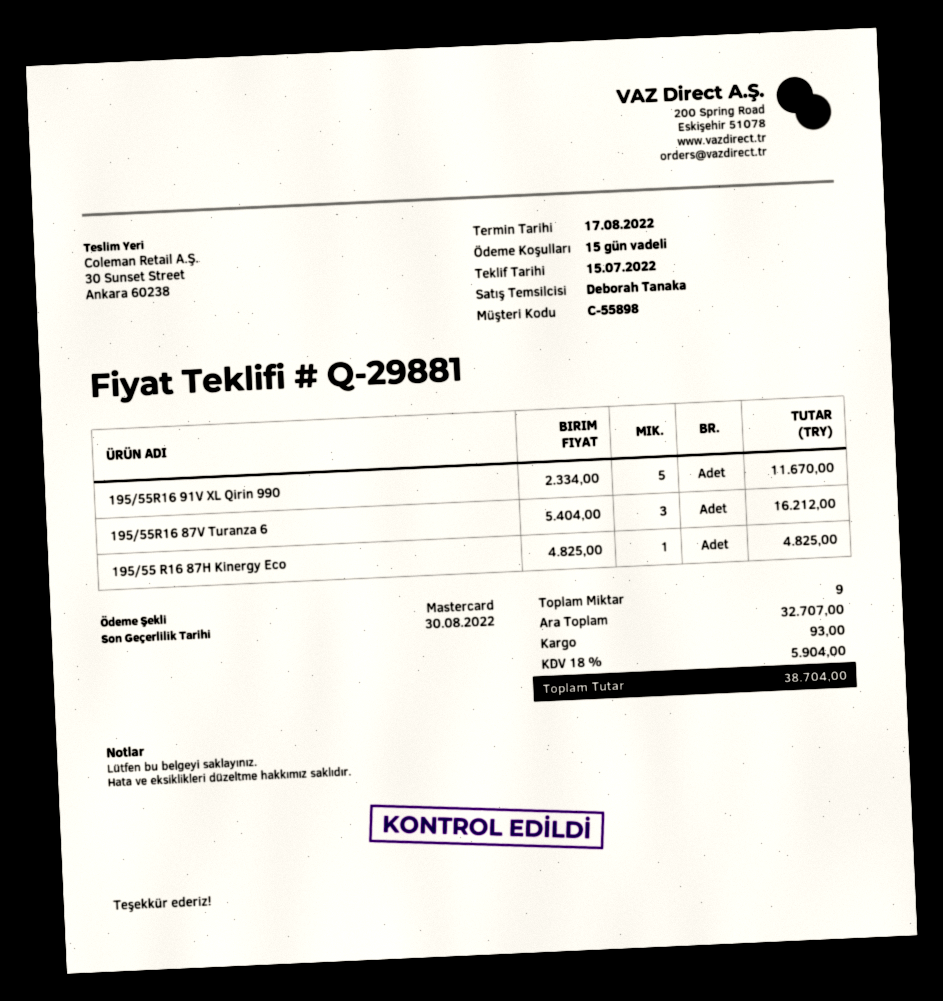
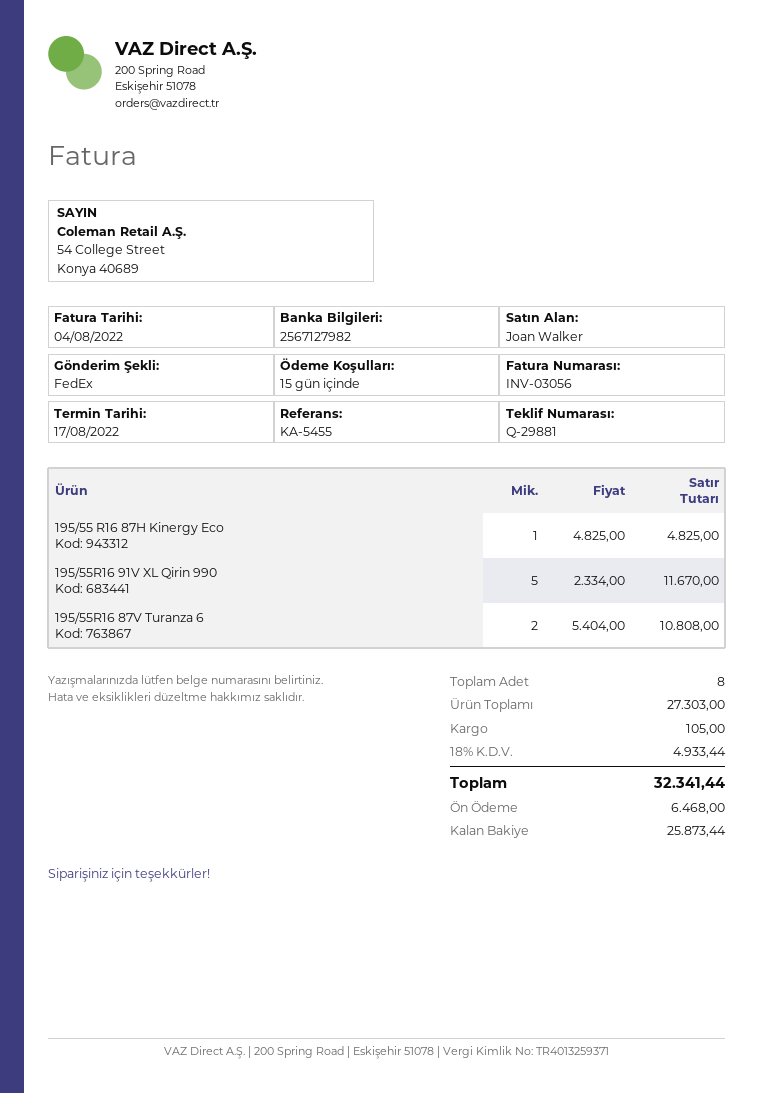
195/55R16 87V Turanza 6: 3 x 5404.00 = 16212.00 -> 2 x 5404.00 = 10808.00
total quantity: 9 -> 8
subtotal: 32707.00 -> 27303.00
shipping: 93.00 -> 105.00
tax: 18% = 5904.00 -> 18% = 4933.44
total: 38704.00 -> 32341.44

